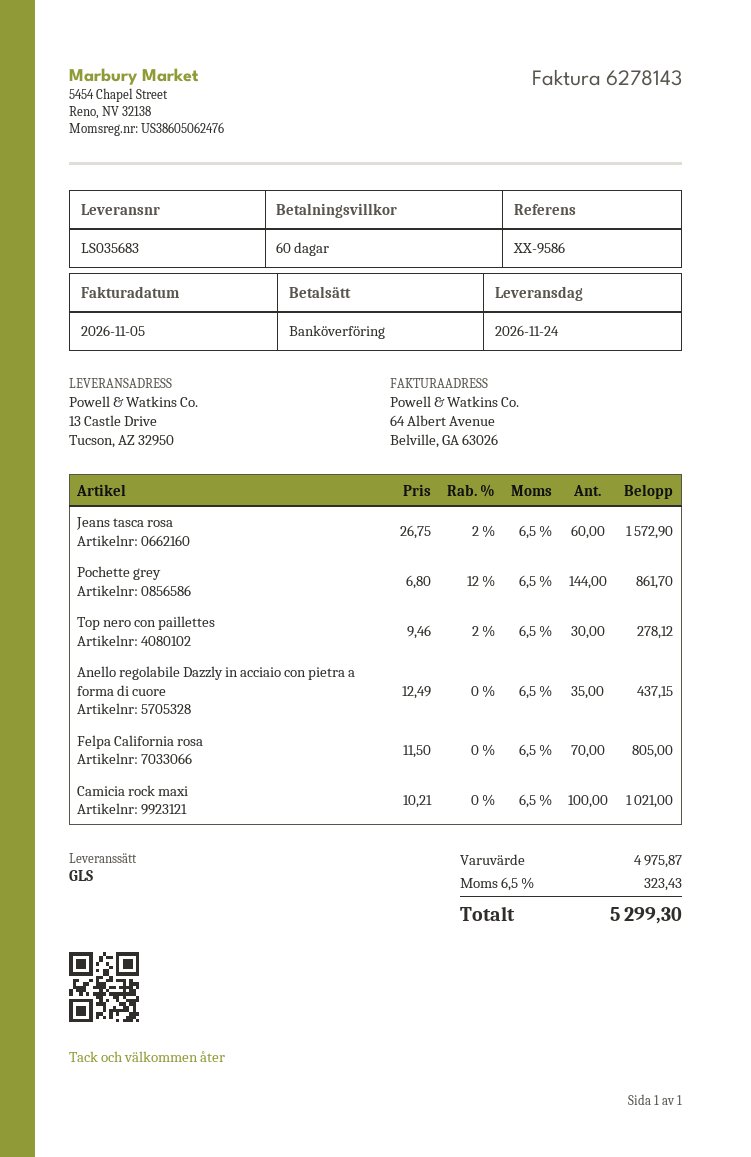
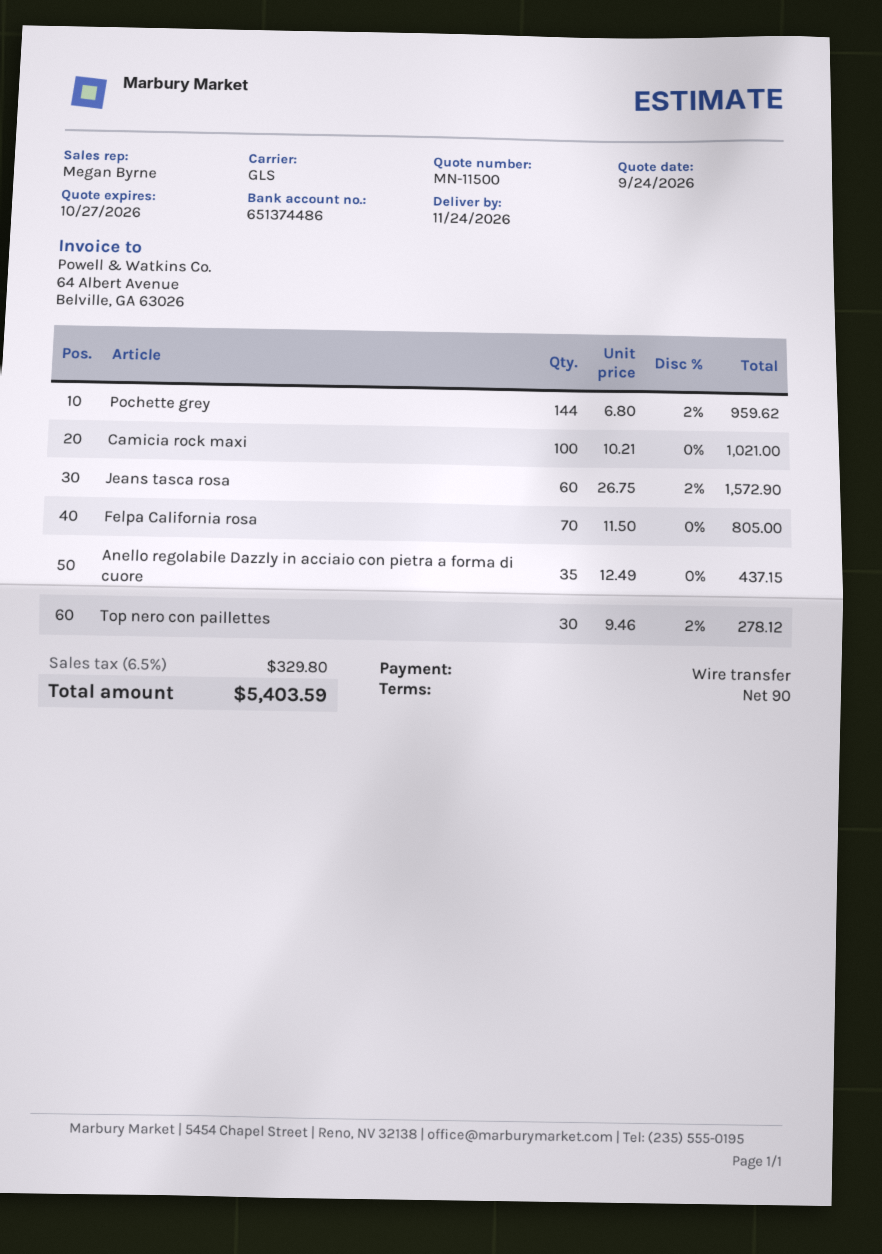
payment terms: 60 days -> 90 days
Pochette grey: 144 x 6.80 - 12% = 861.70 -> 144 x 6.80 - 2% = 959.62
tax: 6.5% = 323.43 -> 6.5% = 329.80
total: 5299.30 -> 5403.59

